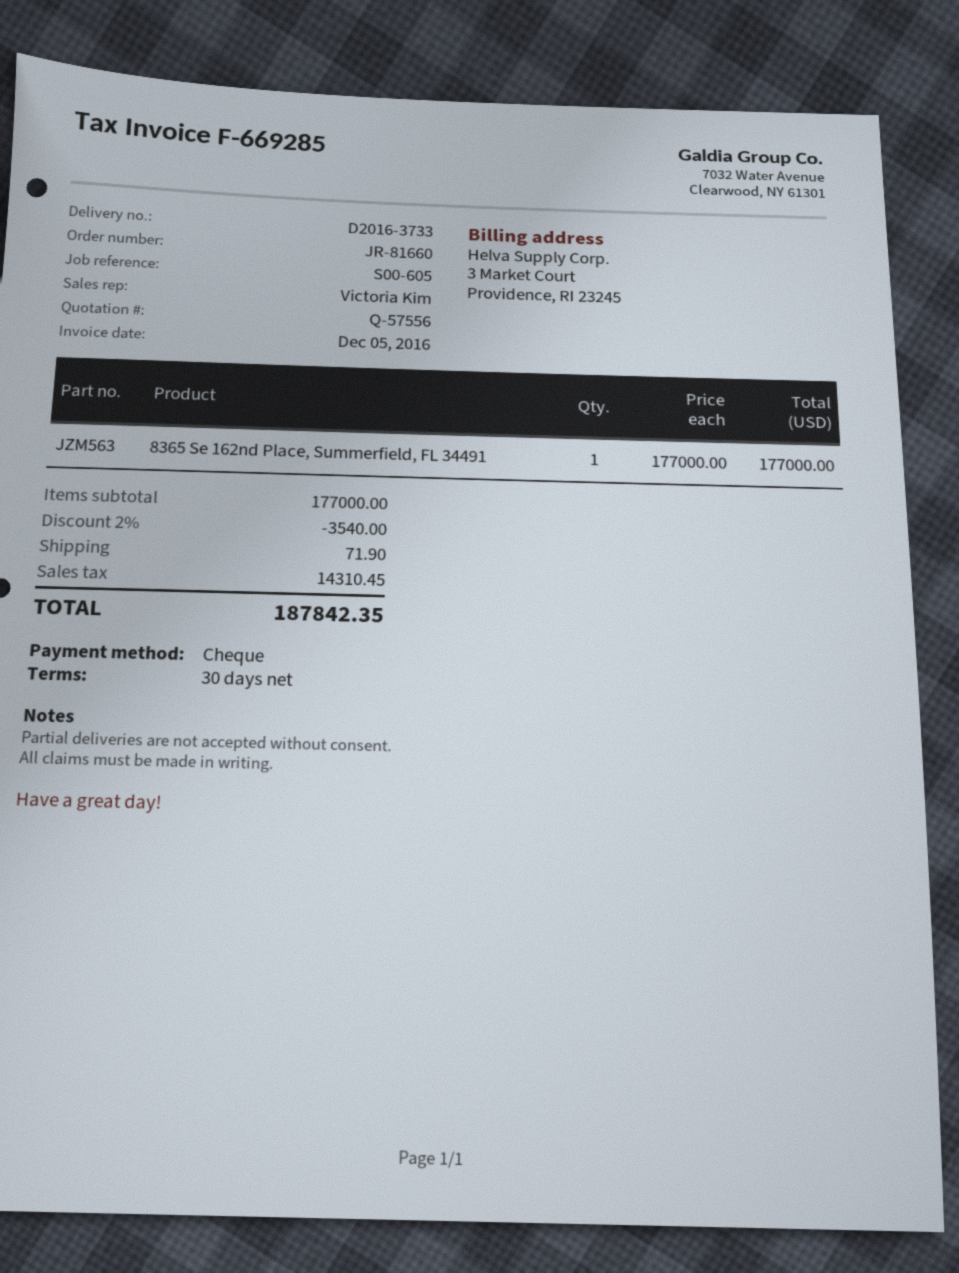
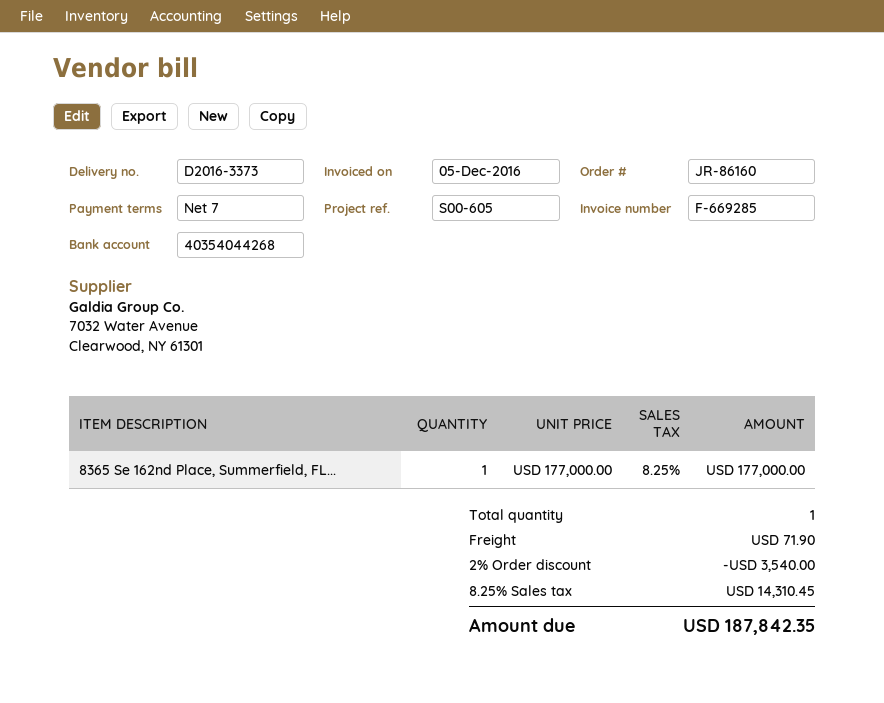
order number: JR-81660 -> JR-86160
delivery note number: D2016-3733 -> D2016-3373
payment terms: 30 days -> 7 days

